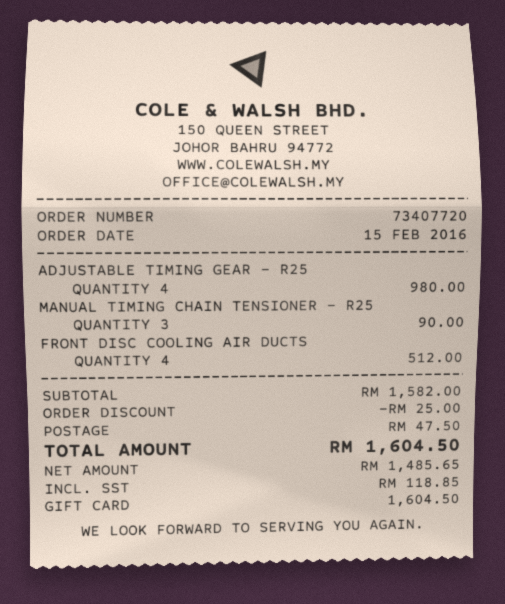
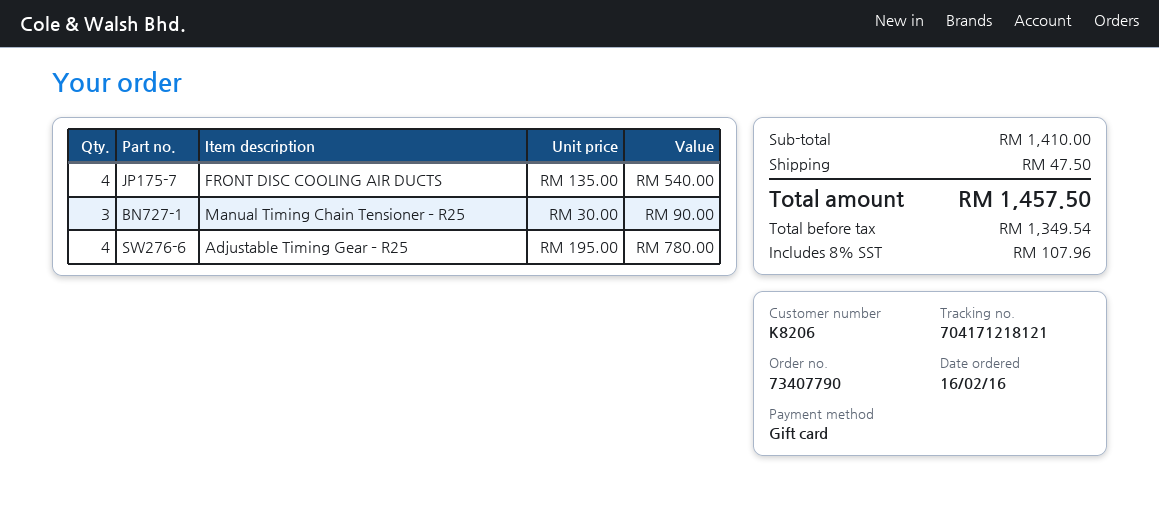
order number: 73407720 -> 73407790
order date: 2016-02-15 -> 2016-02-16
ADJUSTABLE TIMING GEAR – R25: 4 for 980.00 -> 4 for 780.00
FRONT DISC COOLING AIR DUCTS: 4 for 512.00 -> 4 for 540.00
subtotal: 1582.00 -> 1410.00
discount: 25.00 -> none
net: 1485.65 -> 1349.54
tax: 118.85 -> 107.96
total: 1604.50 -> 1457.50

